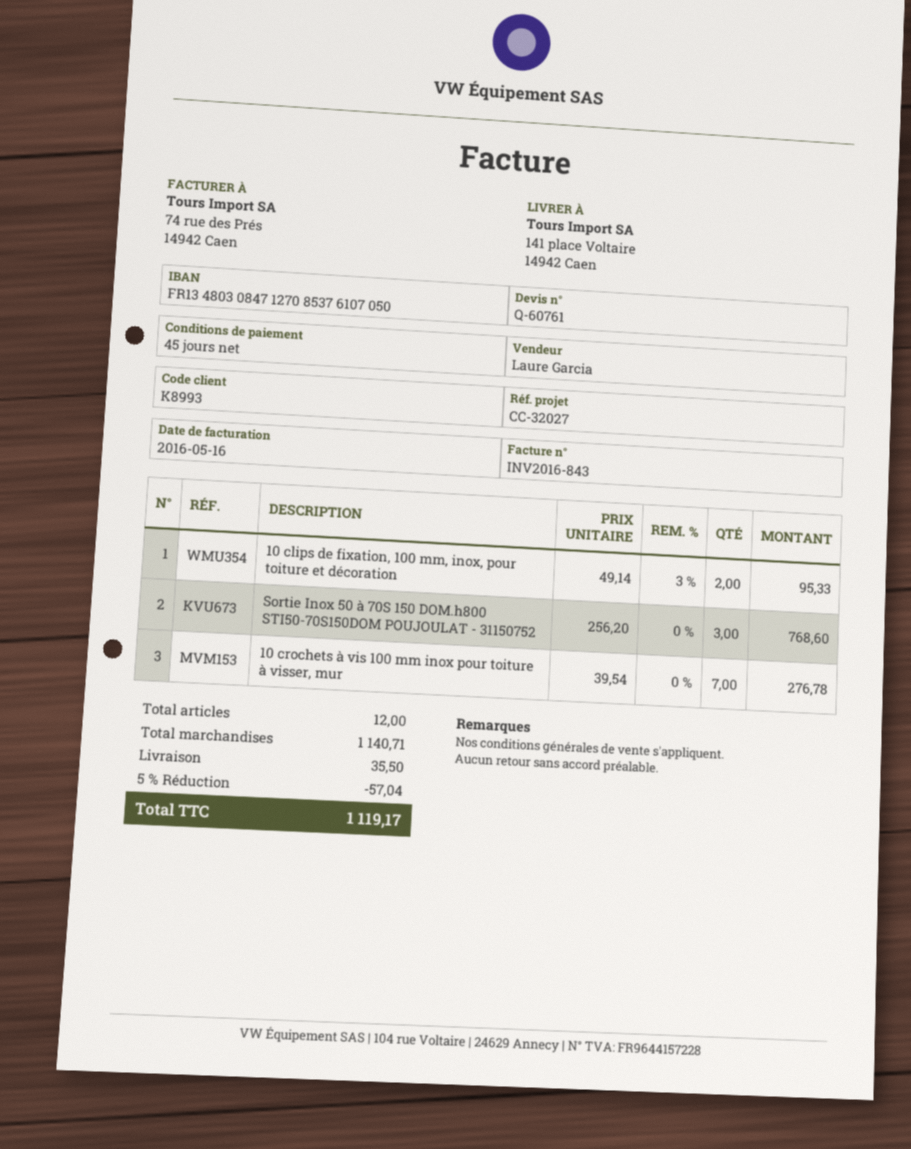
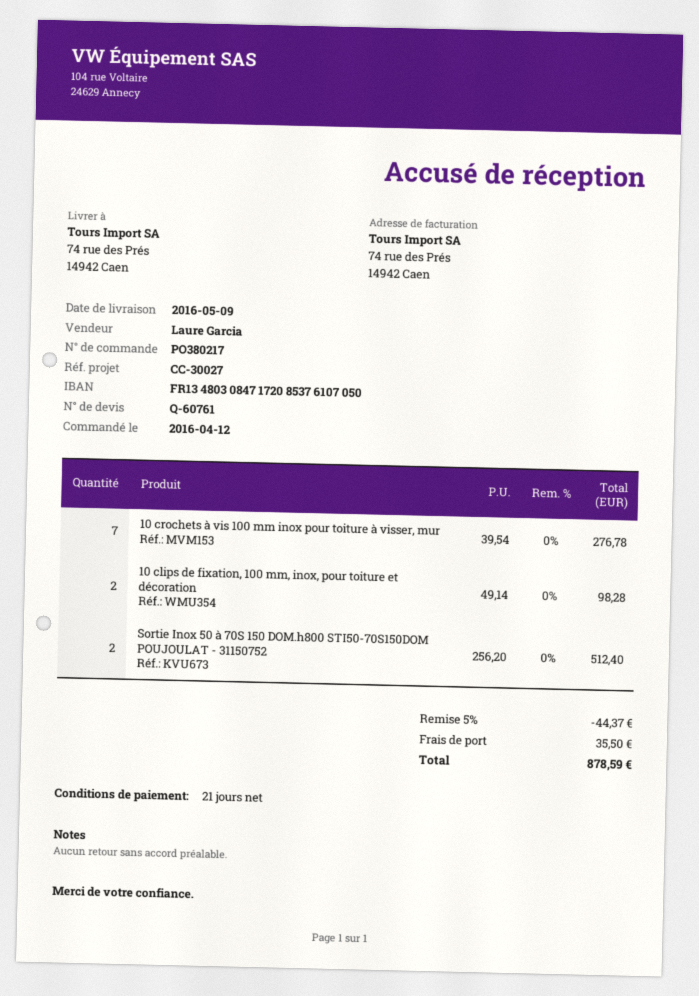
payment terms: 45 days -> 21 days
reference: CC-32027 -> CC-30027
bank account: FR1348030847127085376107050 -> FR1348030847172085376107050
ship to: 141 place Voltaire, 14942 Caen -> 74 rue des Prés, 14942 Caen
10 clips de fixation, 100 mm, inox, pour toiture et décoration: 2 x 49.14 - 3% = 95.33 -> 2 x 49.14 = 98.28
Sortie Inox 50 à 70S 150 DOM.h800 STI50-70S150DOM POUJOULAT - 31150752: 3 x 256.20 = 768.60 -> 2 x 256.20 = 512.40
discount: 5% = 57.04 -> 5% = 44.37
total: 1119.17 -> 878.59

